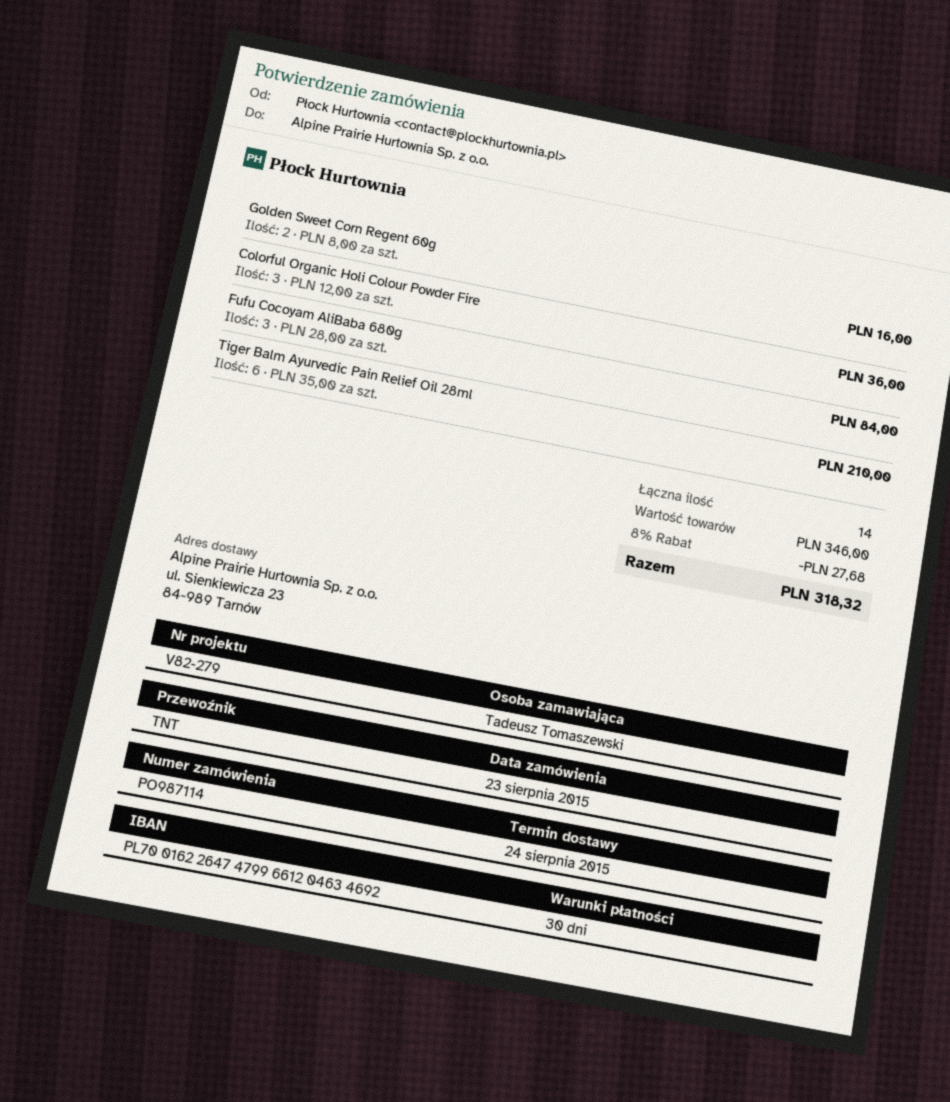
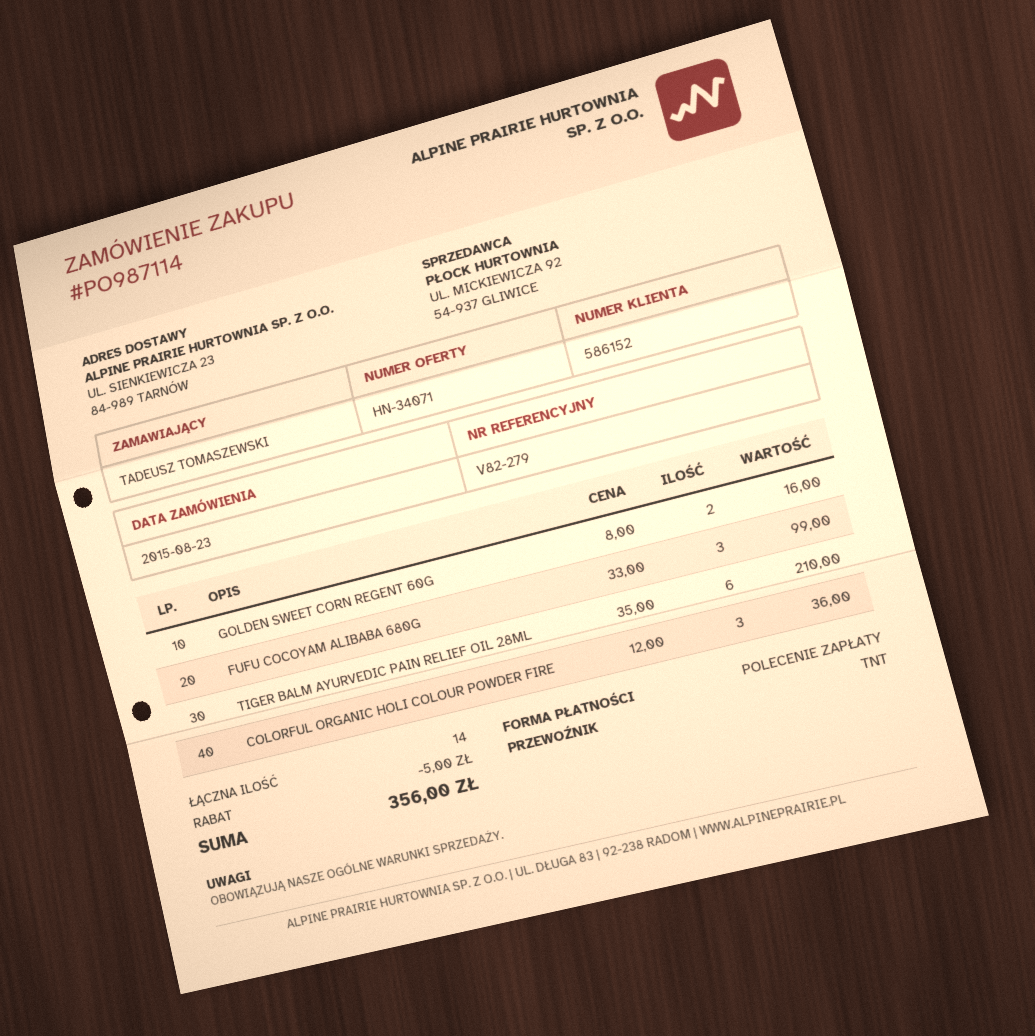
Fufu Cocoyam AliBaba 680g: 3 x 28.00 = 84.00 -> 3 x 33.00 = 99.00
discount: 27.68 -> 5.00
total: 318.32 -> 356.00

